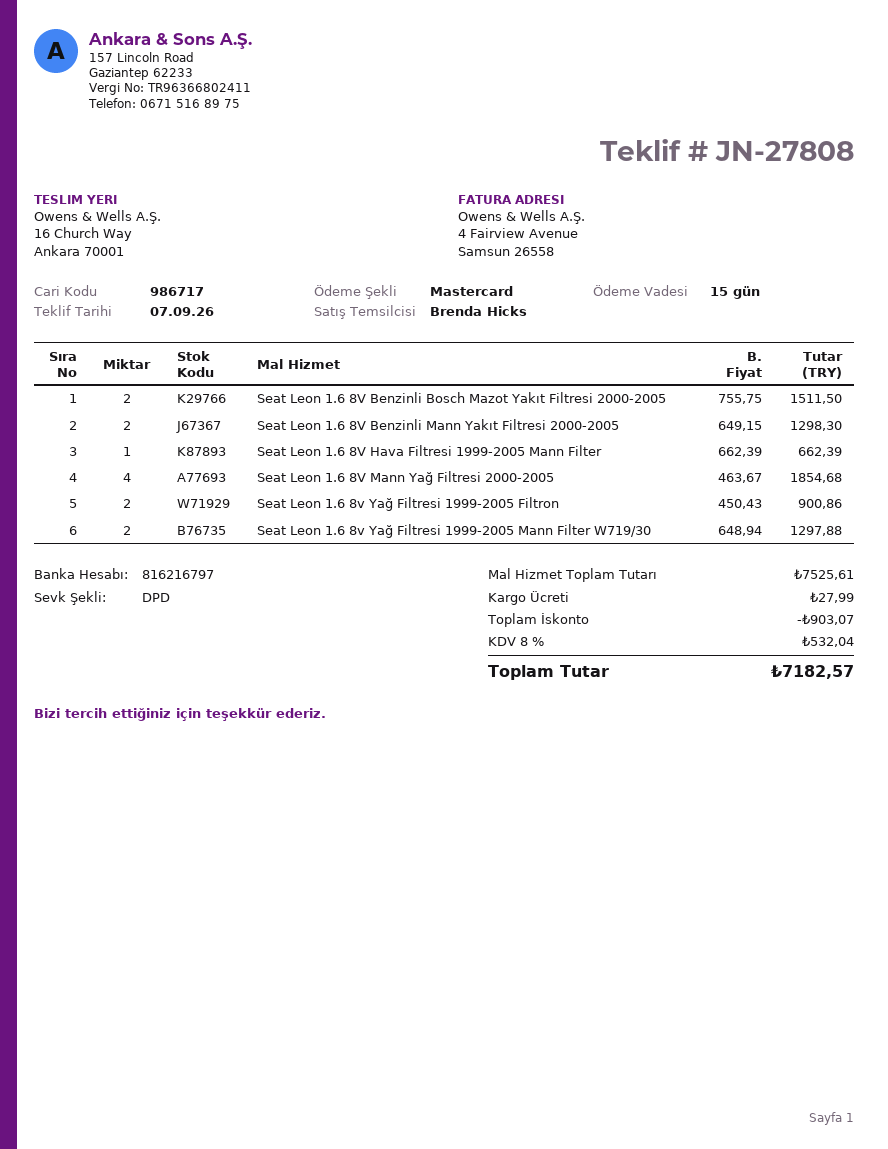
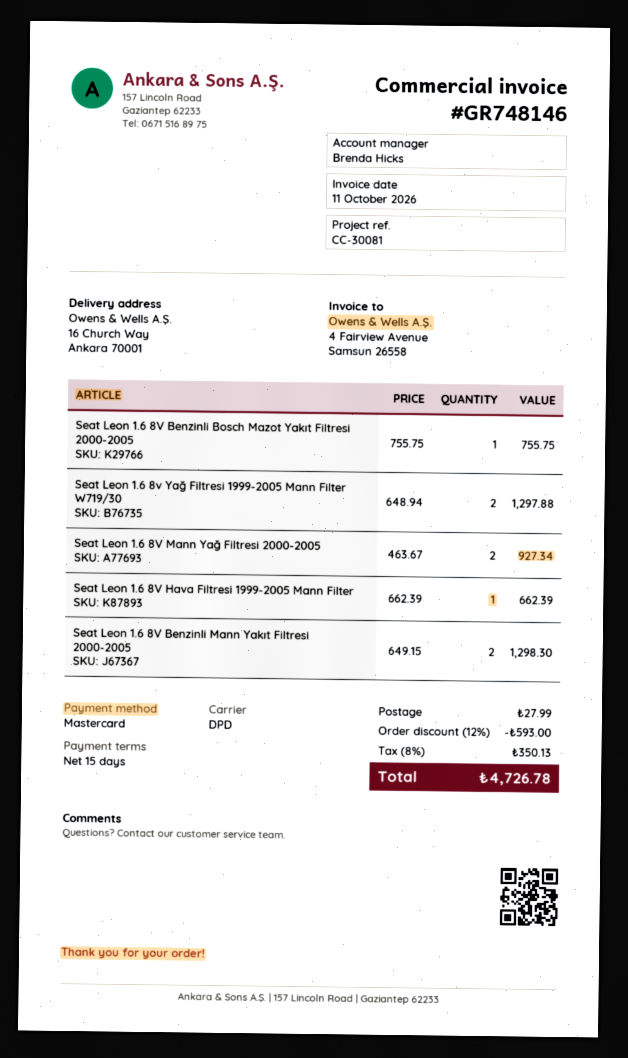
Seat Leon 1.6 8V Benzinli Bosch Mazot Yakıt Filtresi 2000-2005: 2 x 755.75 = 1511.50 -> 1 x 755.75 = 755.75
Seat Leon 1.6 8V Mann Yağ Filtresi 2000-2005: 4 x 463.67 = 1854.68 -> 2 x 463.67 = 927.34
Seat Leon 1.6 8v Yağ Filtresi 1999-2005 Filtron: 2 x 450.43 = 900.86 -> none
discount: 903.07 -> 593.00
tax: 8% = 532.04 -> 8% = 350.13
total: 7182.57 -> 4726.78

